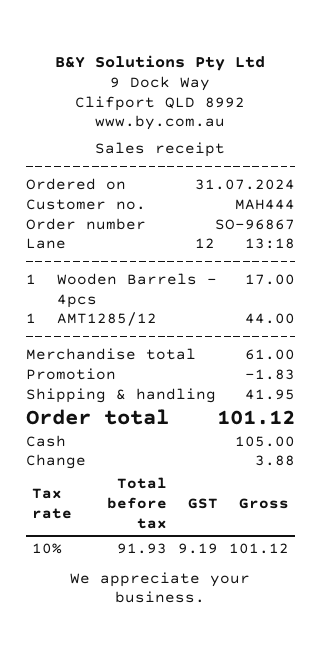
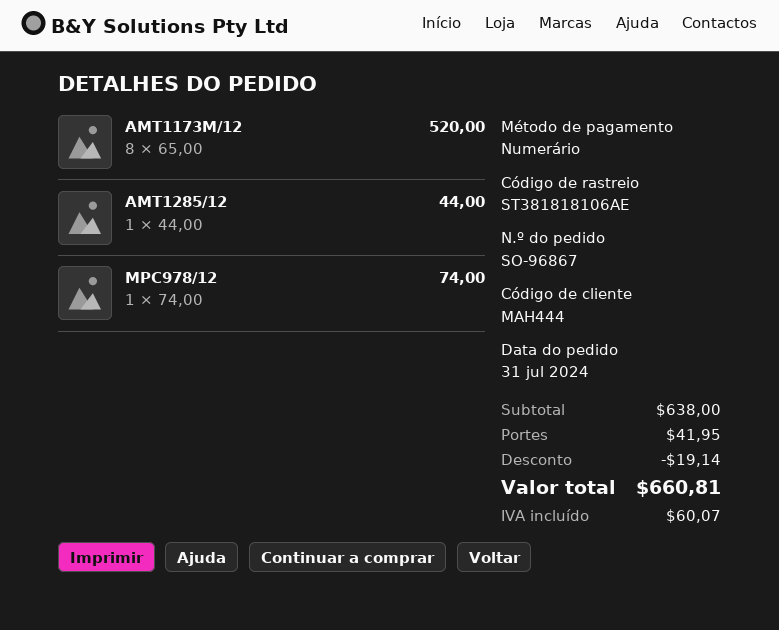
Wooden Barrels - 4pcs: 1 for 17.00 -> none
AMT1173M/12: none -> 8 for 520.00
MPC978/12: none -> 1 for 74.00
subtotal: 61.00 -> 638.00
discount: 1.83 -> 19.14
tax: 9.19 -> 60.07
total: 101.12 -> 660.81

